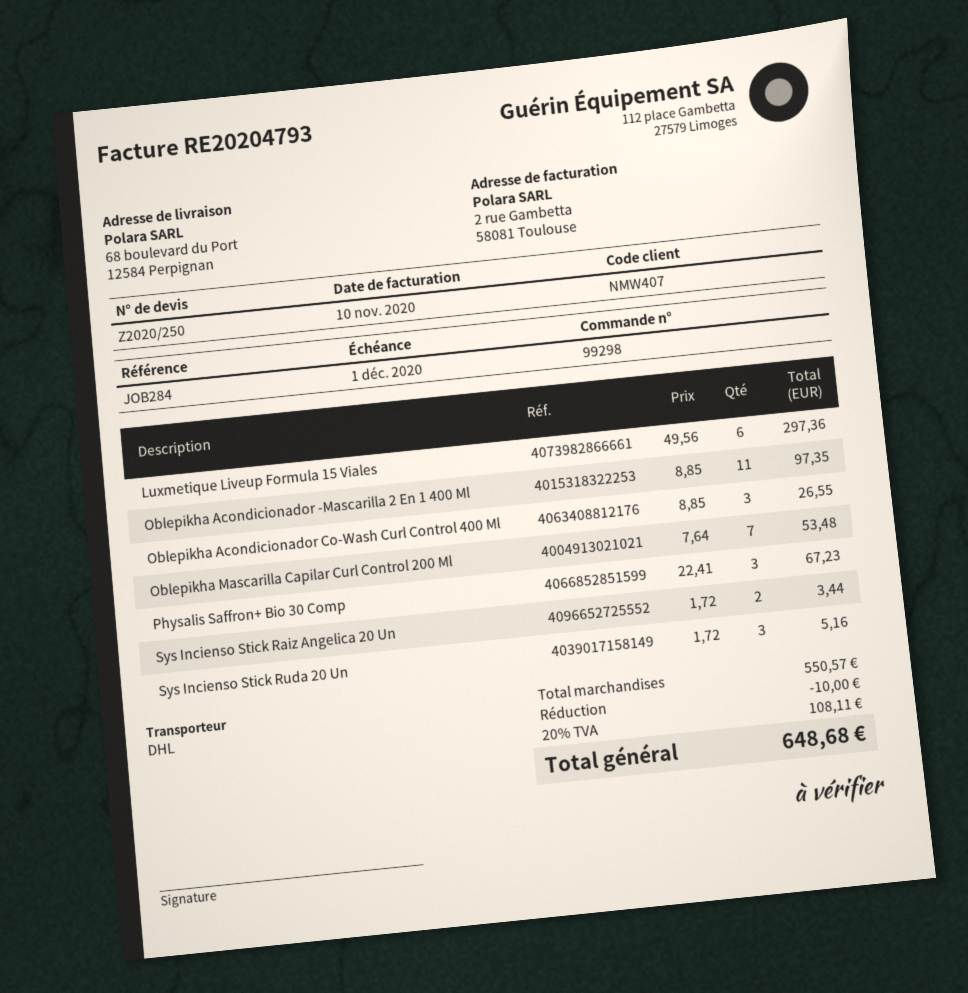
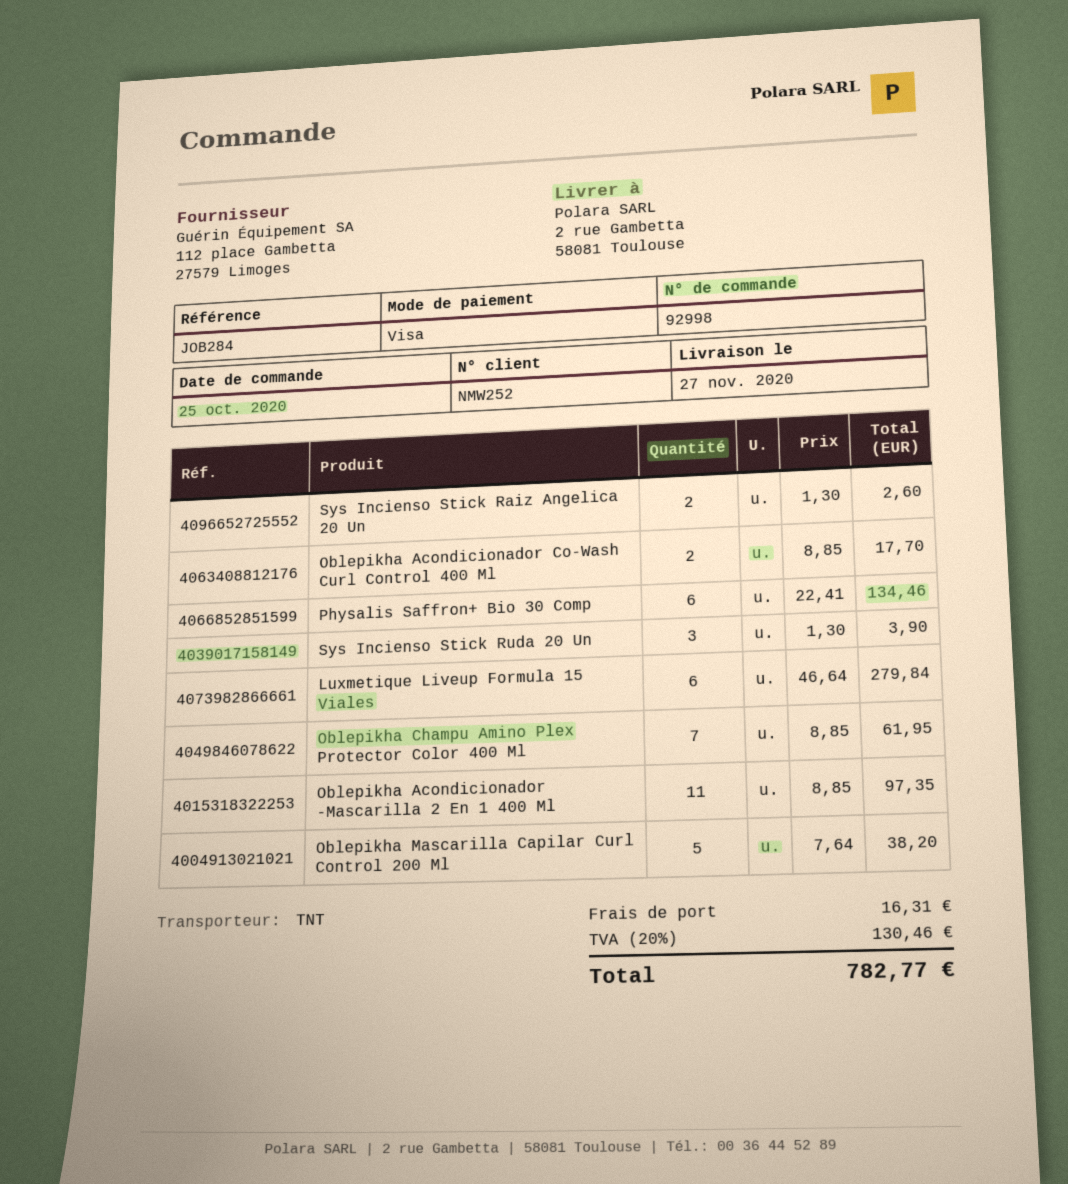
order number: 99298 -> 92998
customer number: NMW407 -> NMW252
shipping method: DHL -> TNT
ship to: 68 boulevard du Port, 12584 Perpignan -> 2 rue Gambetta, 58081 Toulouse
Luxmetique Liveup Formula 15 Viales: 6 x 49.56 = 297.36 -> 6 x 46.64 = 279.84
Oblepikha Acondicionador Co-Wash Curl Control 400 Ml: 3 x 8.85 = 26.55 -> 2 x 8.85 = 17.70
Oblepikha Mascarilla Capilar Curl Control 200 Ml: 7 x 7.64 = 53.48 -> 5 x 7.64 = 38.20
Physalis Saffron+ Bio 30 Comp: 3 x 22.41 = 67.23 -> 6 x 22.41 = 134.46
Sys Incienso Stick Raiz Angelica 20 Un: 2 x 1.72 = 3.44 -> 2 x 1.30 = 2.60
Sys Incienso Stick Ruda 20 Un: 3 x 1.72 = 5.16 -> 3 x 1.30 = 3.90
Oblepikha Champu Amino Plex Protector Color 400 Ml: none -> 7 x 8.85 = 61.95
discount: 10.00 -> none
shipping: none -> 16.31
tax: 20% = 108.11 -> 20% = 130.46
total: 648.68 -> 782.77

